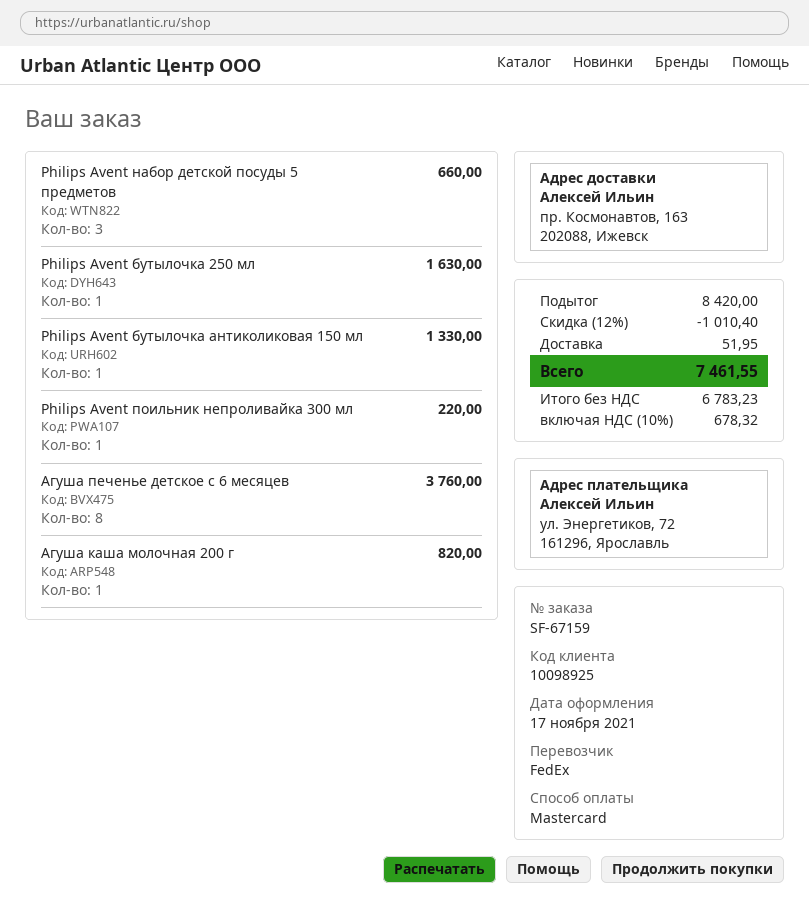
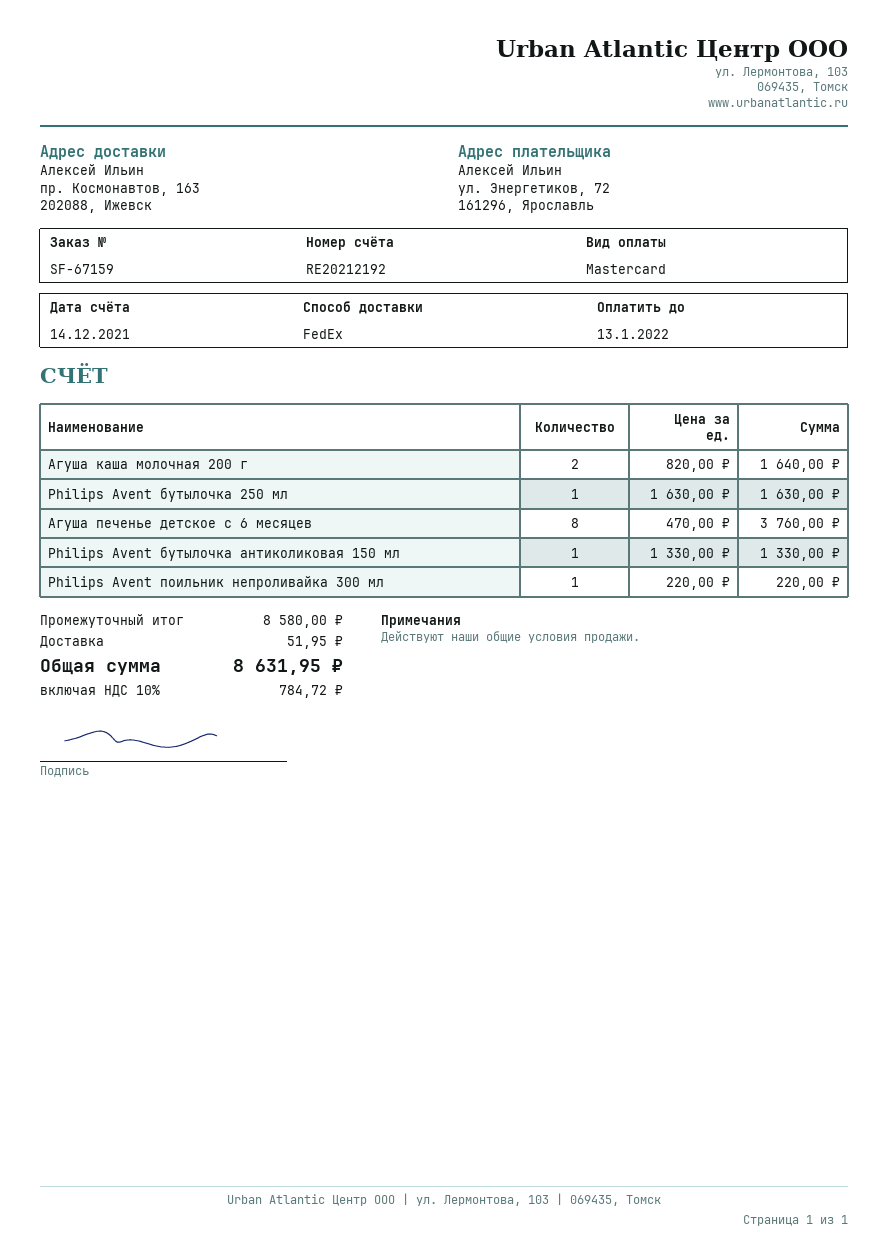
Philips Avent набор детской посуды 5 предметов: 3 for 660.00 -> none
Агуша каша молочная 200 г: 1 for 820.00 -> 2 for 1640.00
subtotal: 8420.00 -> 8580.00
discount: 12% = 1010.40 -> none
tax: 10% = 678.32 -> 10% = 784.72
total: 7461.55 -> 8631.95

